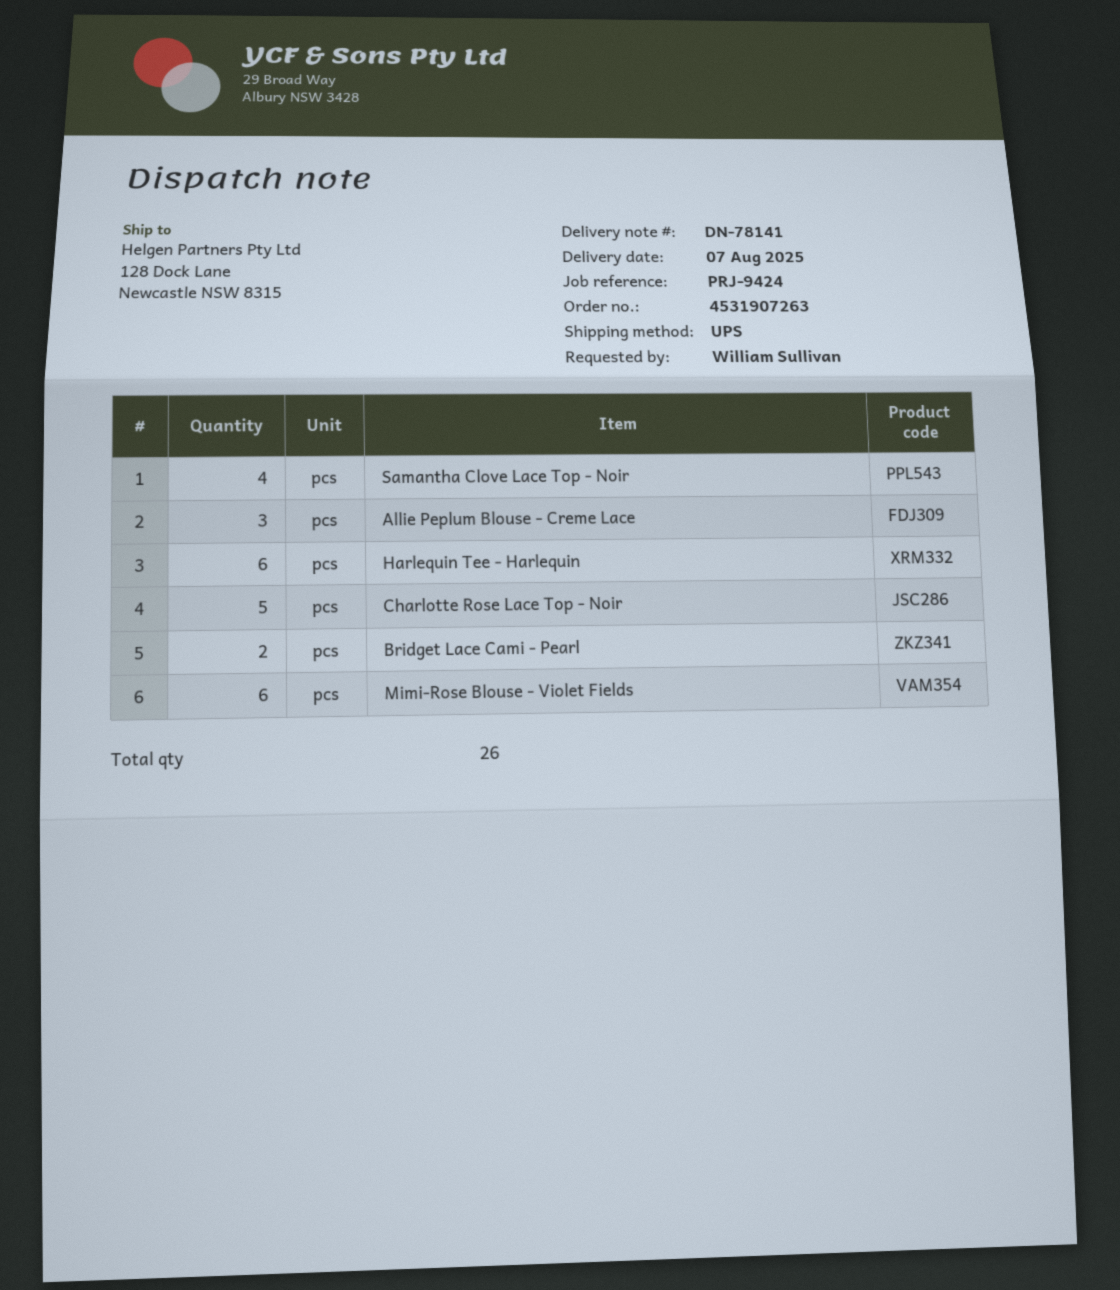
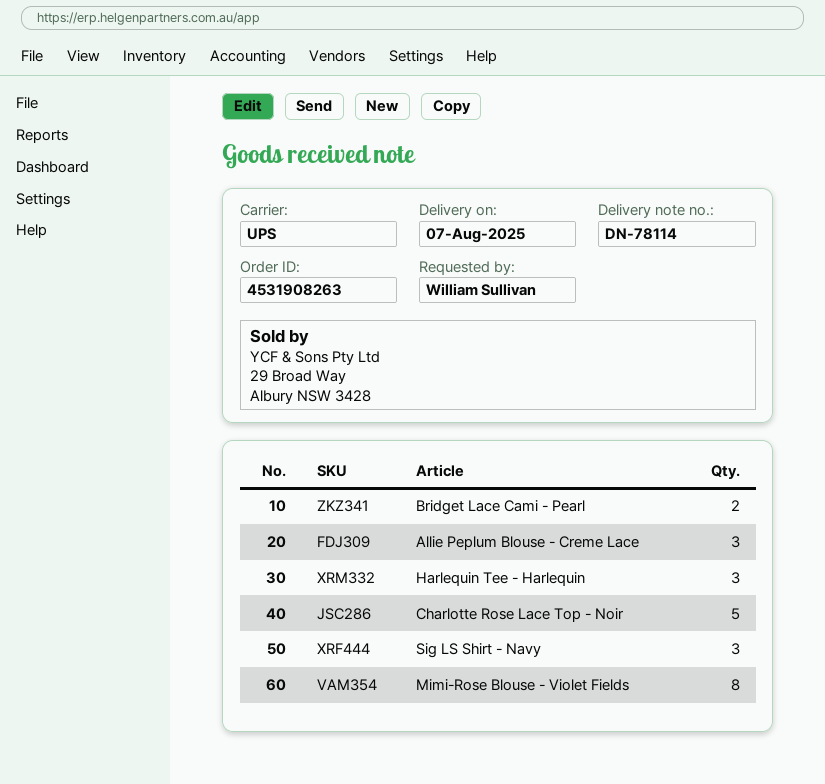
order number: 4531907263 -> 4531908263
delivery note number: DN-78141 -> DN-78114
Samantha Clove Lace Top - Noir: 4 -> none
Harlequin Tee - Harlequin: 6 -> 3
Mimi-Rose Blouse - Violet Fields: 6 -> 8
Sig LS Shirt - Navy: none -> 3

